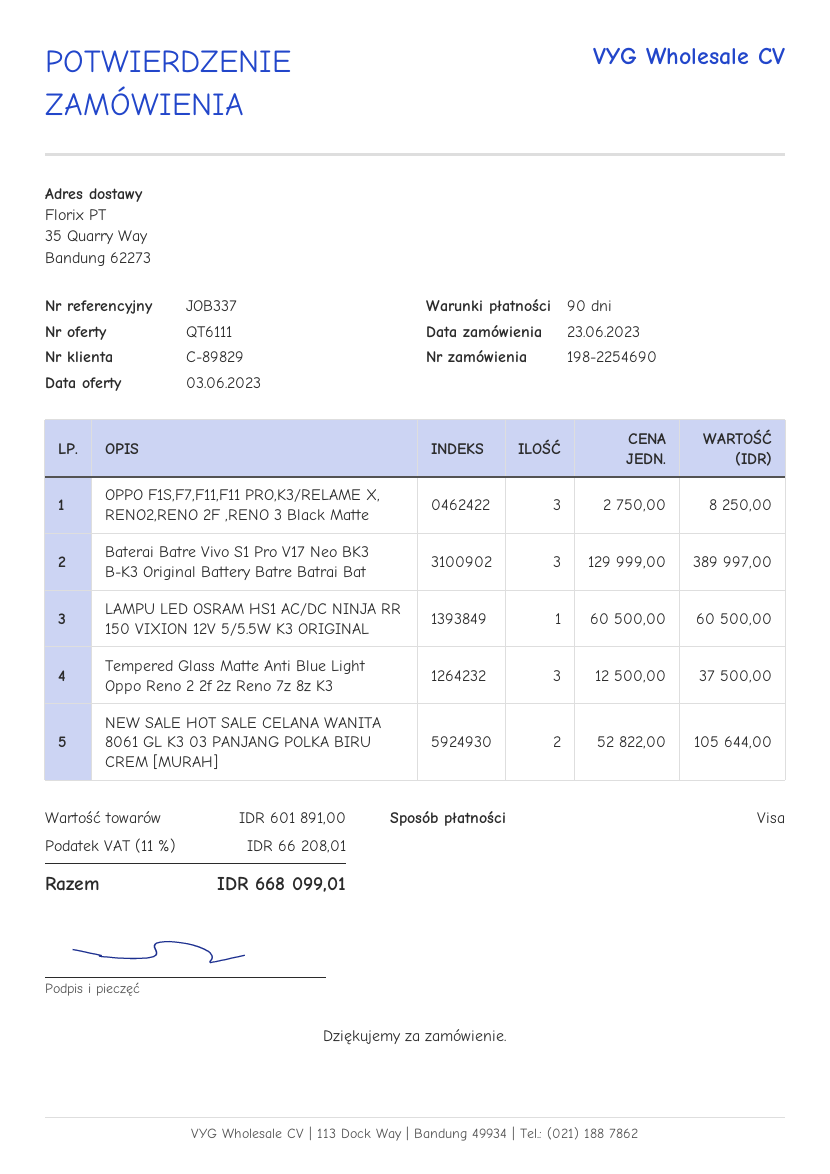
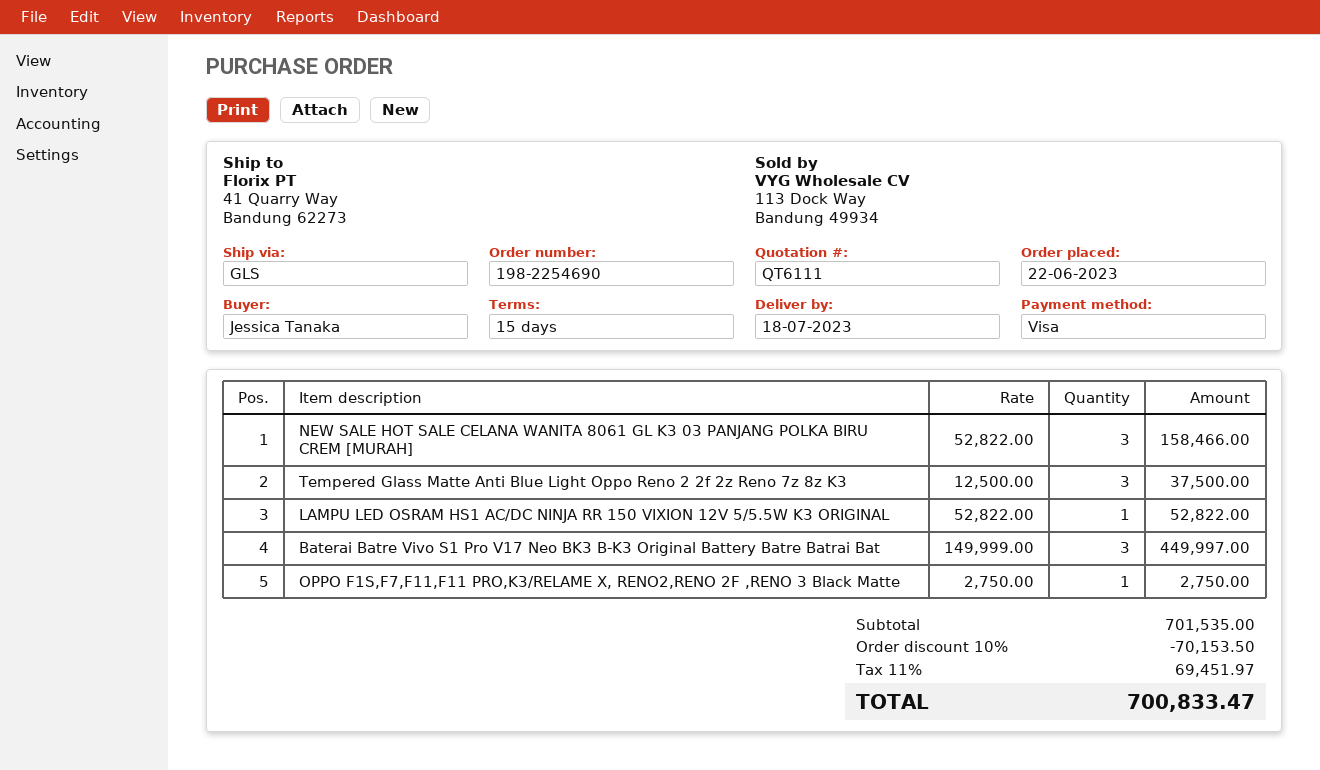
order date: 2023-06-23 -> 2023-06-22
payment terms: 90 days -> 15 days
ship to: 35 Quarry Way, Bandung 62273 -> 41 Quarry Way, Bandung 62273
OPPO F1S,F7,F11,F11 PRO,K3/RELAME X, RENO2,RENO 2F ,RENO 3 Black Matte: 3 x 2750.00 = 8250.00 -> 1 x 2750.00 = 2750.00
Baterai Batre Vivo S1 Pro V17 Neo BK3 B-K3 Original Battery Batre Batrai Bat: 3 x 129999.00 = 389997.00 -> 3 x 149999.00 = 449997.00
LAMPU LED OSRAM HS1 AC/DC NINJA RR 150 VIXION 12V 5/5.5W K3 ORIGINAL: 1 x 60500.00 = 60500.00 -> 1 x 52822.00 = 52822.00
NEW SALE HOT SALE CELANA WANITA 8061 GL K3 03 PANJANG POLKA BIRU CREM [MURAH]: 2 x 52822.00 = 105644.00 -> 3 x 52822.00 = 158466.00
subtotal: 601891.00 -> 701535.00
discount: none -> 10% = 70153.50
tax: 11% = 66208.01 -> 11% = 69451.97
total: 668099.01 -> 700833.47

